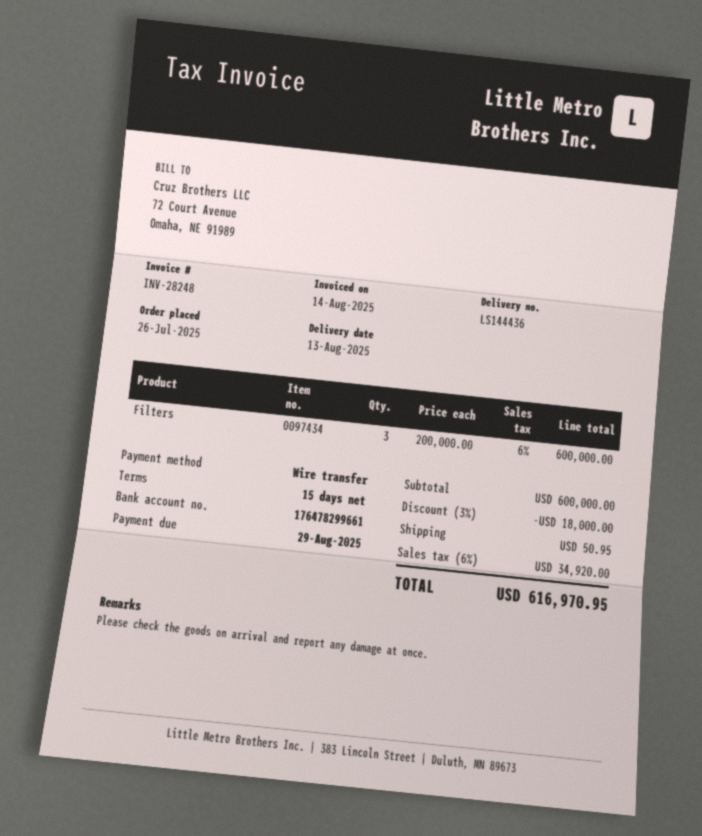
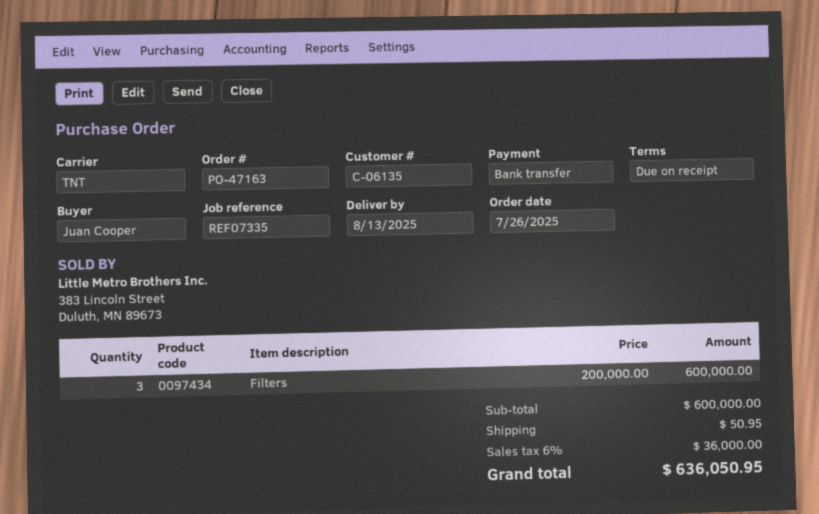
payment terms: 15 days -> on receipt
discount: 3% = 18000.00 -> none
tax: 6% = 34920.00 -> 6% = 36000.00
total: 616970.95 -> 636050.95

